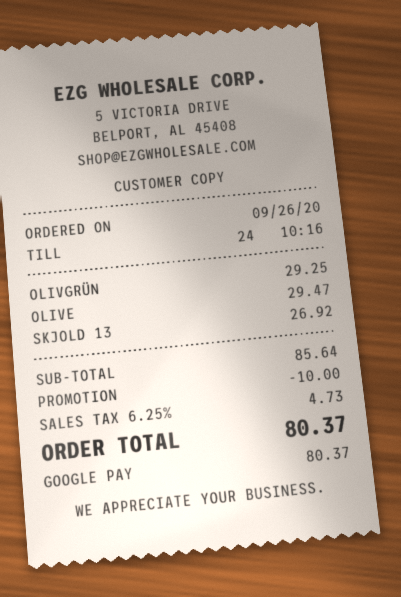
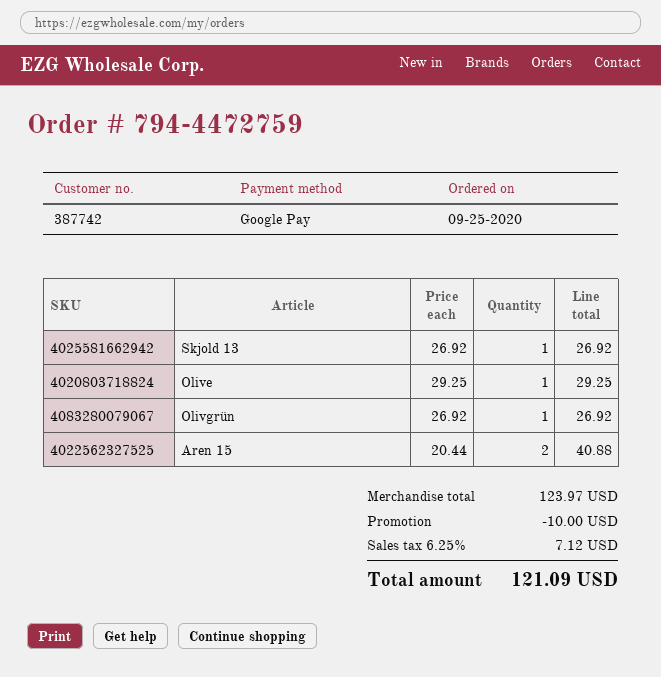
order date: 2020-09-26 -> 2020-09-25
OLIVGRÜN: 1 x 29.25 = 29.25 -> 1 x 26.92 = 26.92
OLIVE: 1 x 29.47 = 29.47 -> 1 x 29.25 = 29.25
Aren 15: none -> 2 x 20.44 = 40.88
subtotal: 85.64 -> 123.97
tax: 6.25% = 4.73 -> 6.25% = 7.12
total: 80.37 -> 121.09

